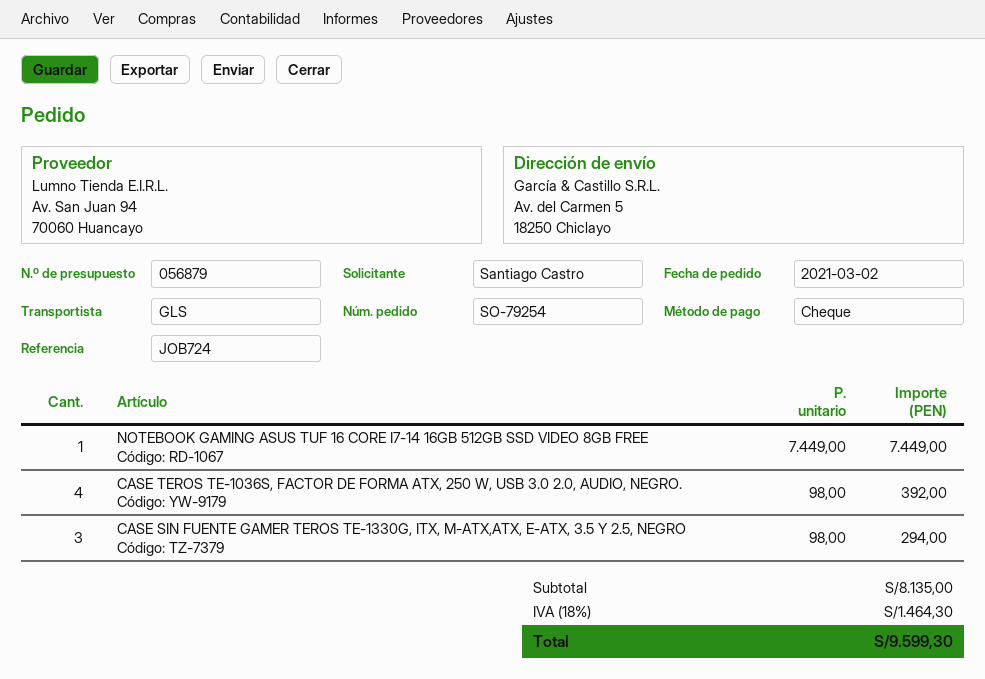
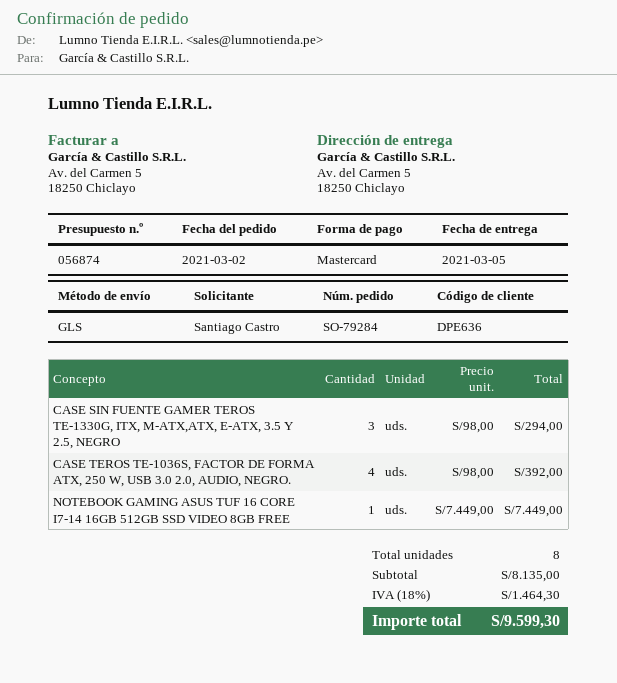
quote number: 056879 -> 056874
order number: SO-79254 -> SO-79284
payment method: cheque -> Mastercard

